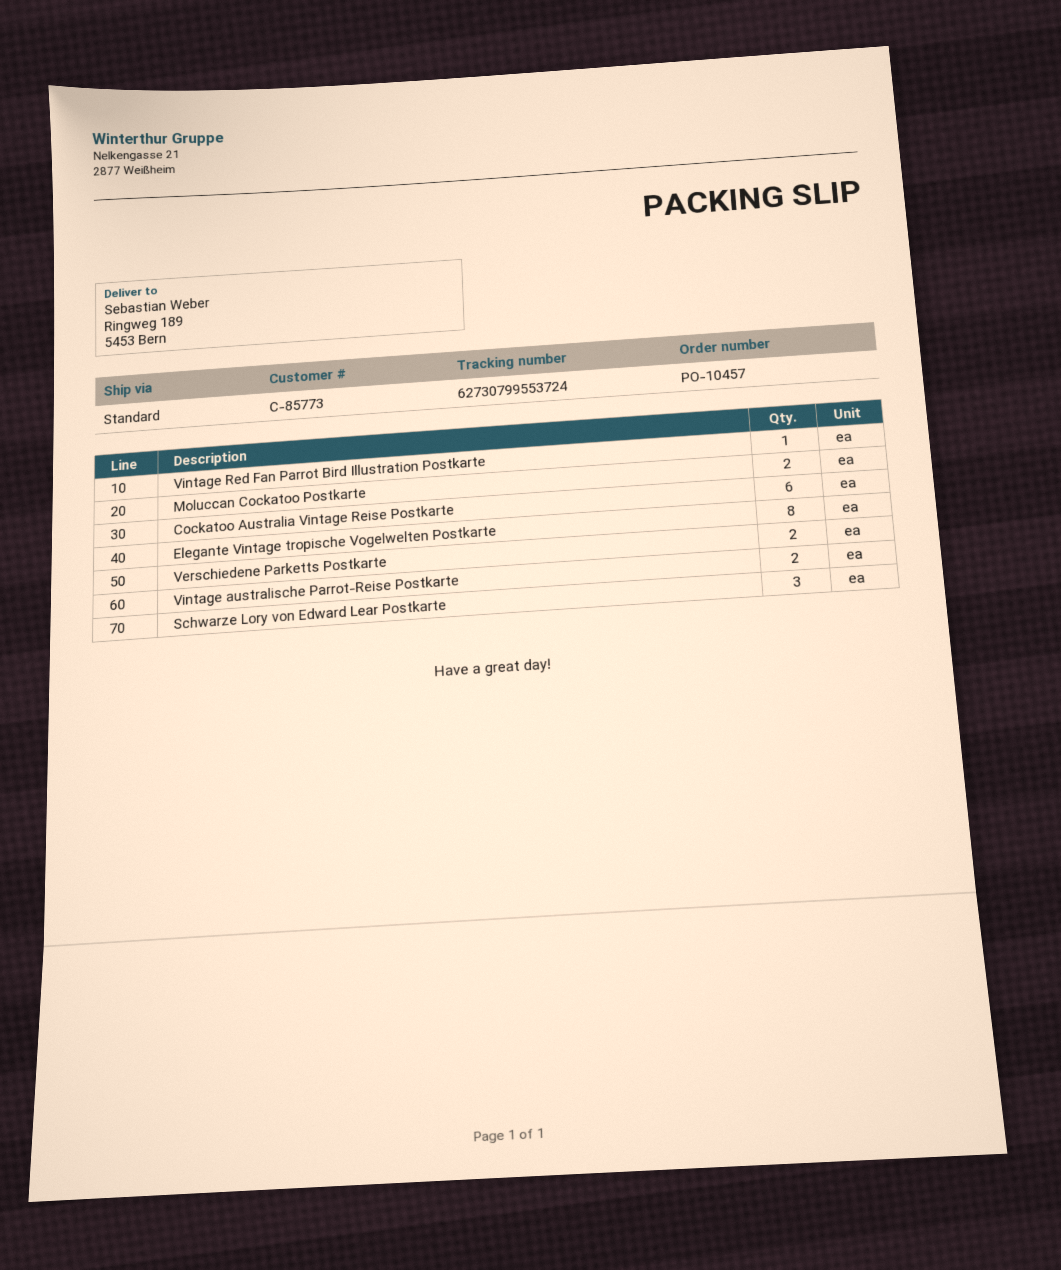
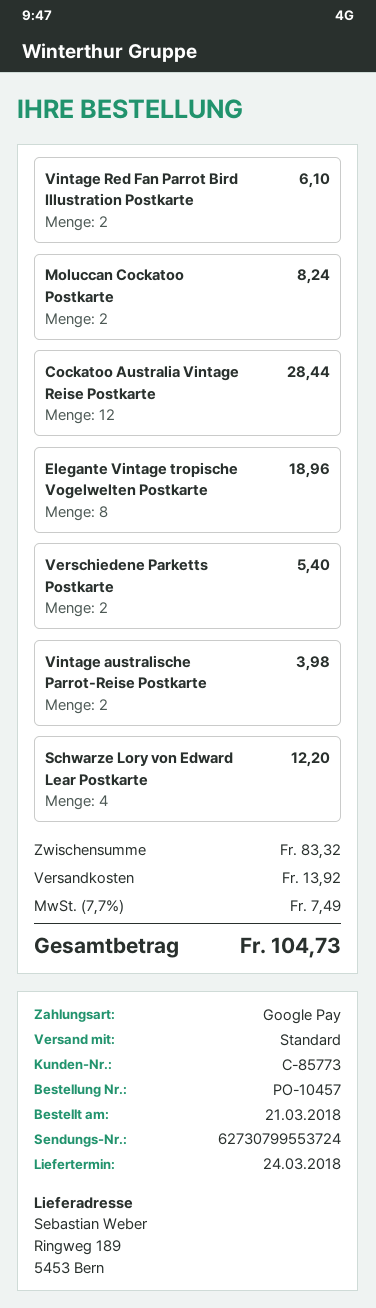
Vintage Red Fan Parrot Bird Illustration Postkarte: 1 -> 2
Cockatoo Australia Vintage Reise Postkarte: 6 -> 12
Schwarze Lory von Edward Lear Postkarte: 3 -> 4

